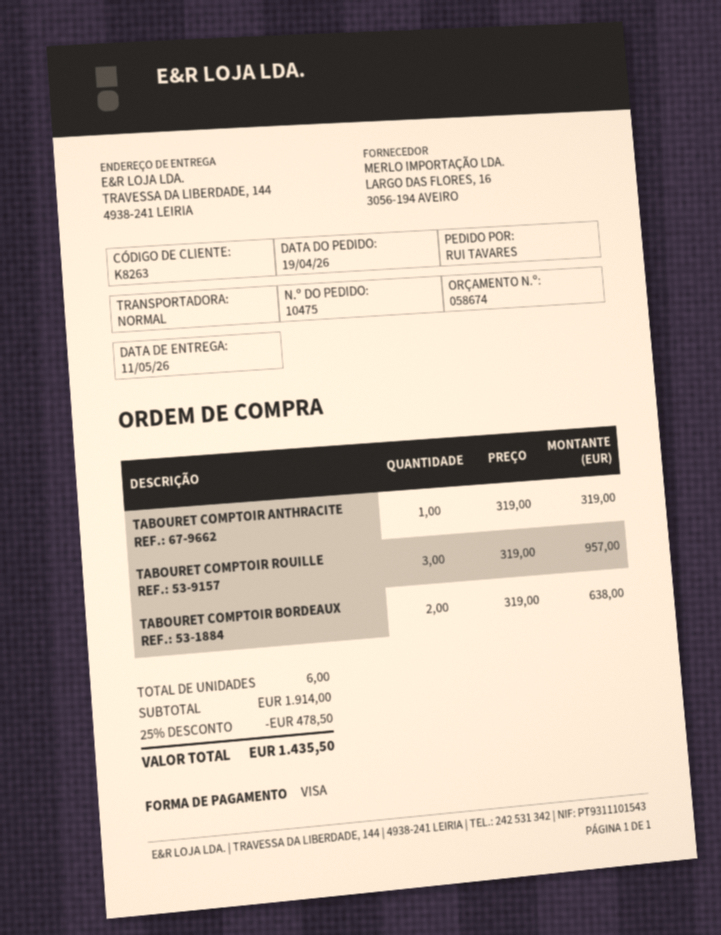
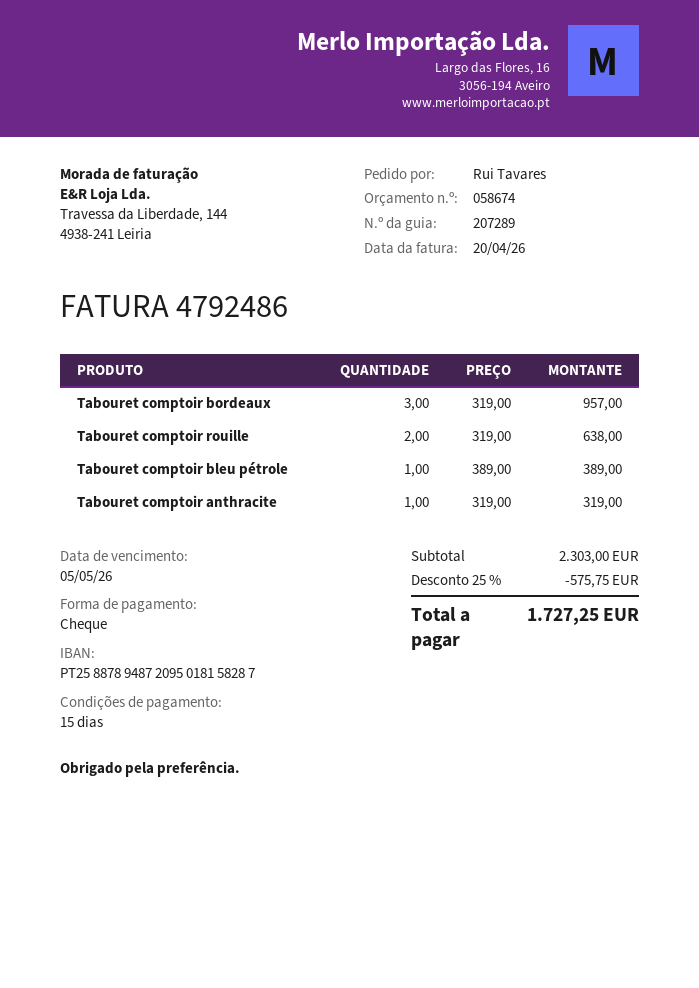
payment method: Visa -> cheque
TABOURET COMPTOIR ROUILLE: 3 x 319.00 = 957.00 -> 2 x 319.00 = 638.00
TABOURET COMPTOIR BORDEAUX: 2 x 319.00 = 638.00 -> 3 x 319.00 = 957.00
Tabouret comptoir bleu pétrole: none -> 1 x 389.00 = 389.00
subtotal: 1914.00 -> 2303.00
discount: 25% = 478.50 -> 25% = 575.75
total: 1435.50 -> 1727.25

